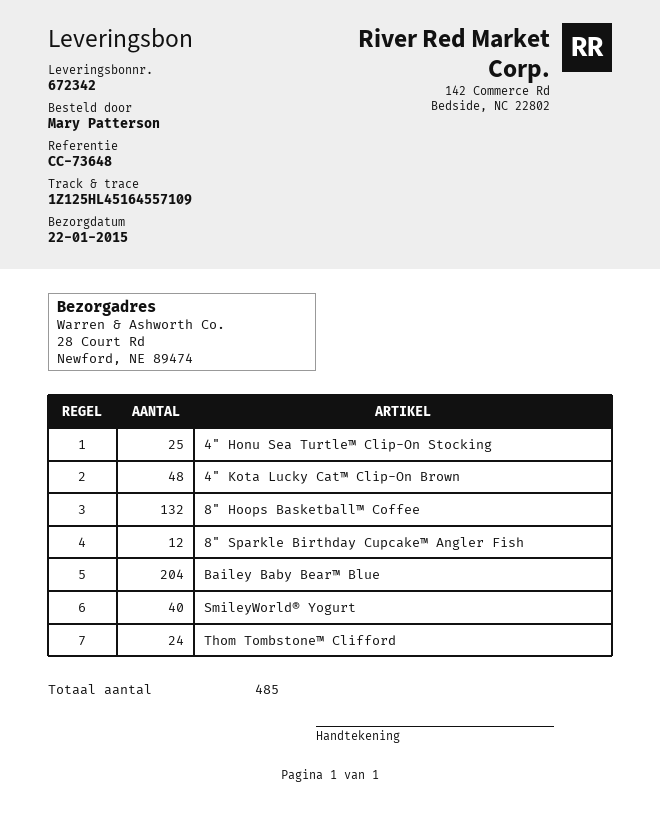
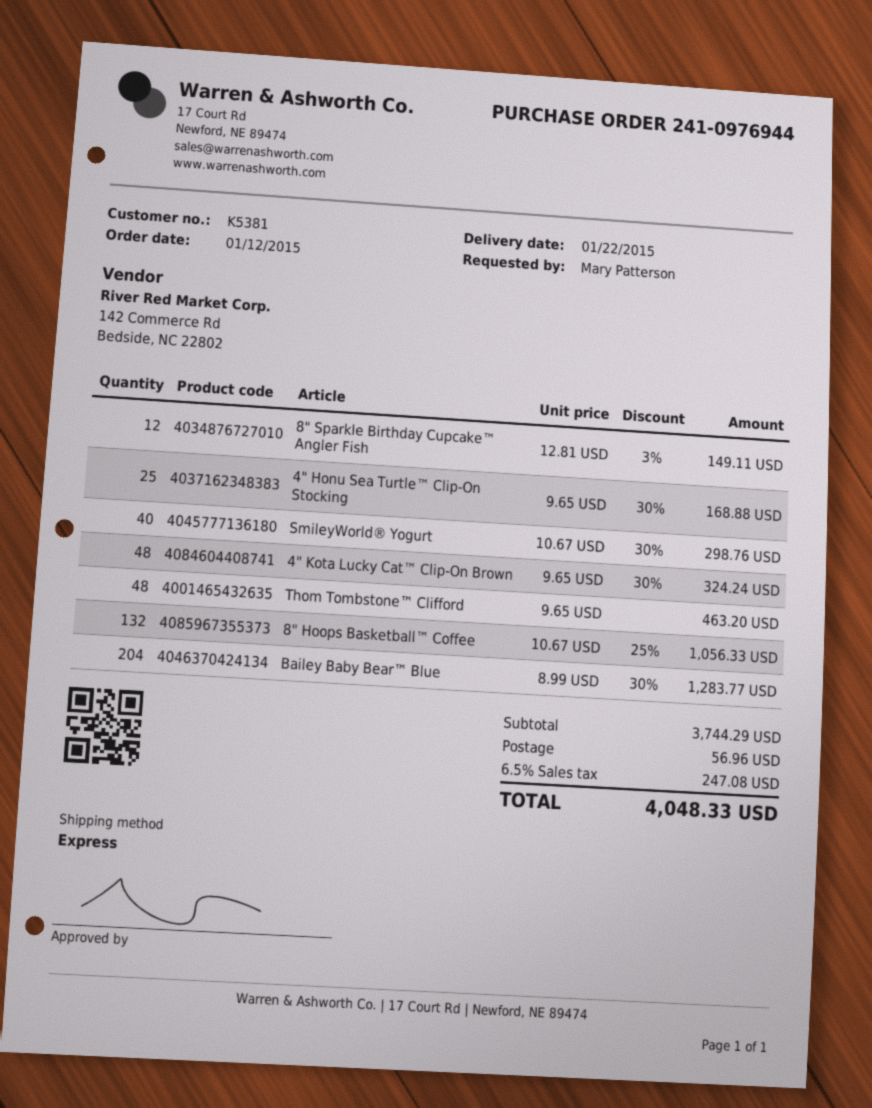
Thom Tombstone™ Clifford: 24 -> 48

